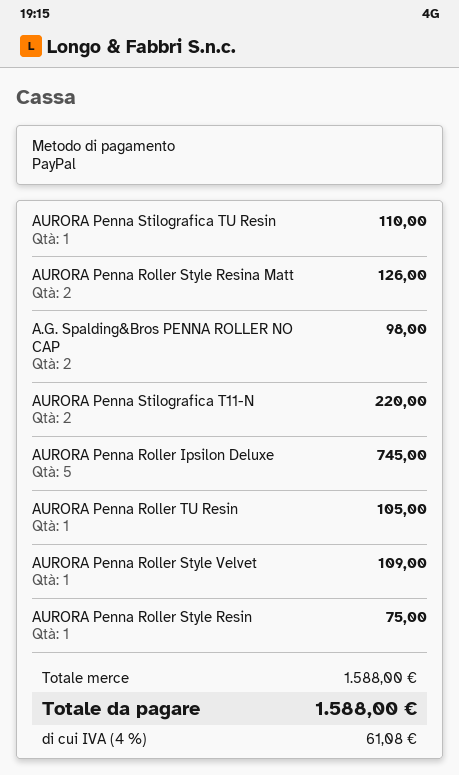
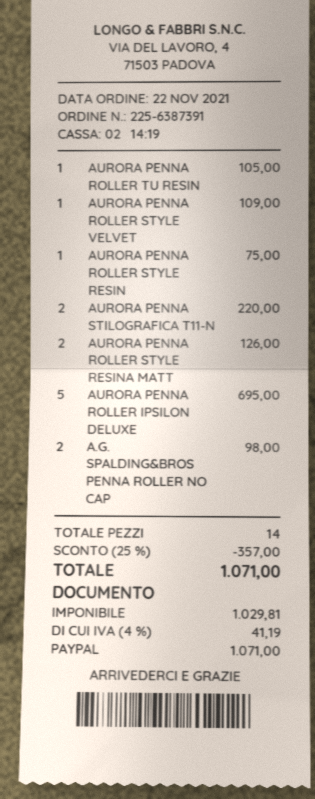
AURORA Penna Stilografica TU Resin: 1 for 110.00 -> none
AURORA Penna Roller Ipsilon Deluxe: 5 for 745.00 -> 5 for 695.00
discount: none -> 25% = 357.00
tax: 4% = 61.08 -> 4% = 41.19
total: 1588.00 -> 1071.00

